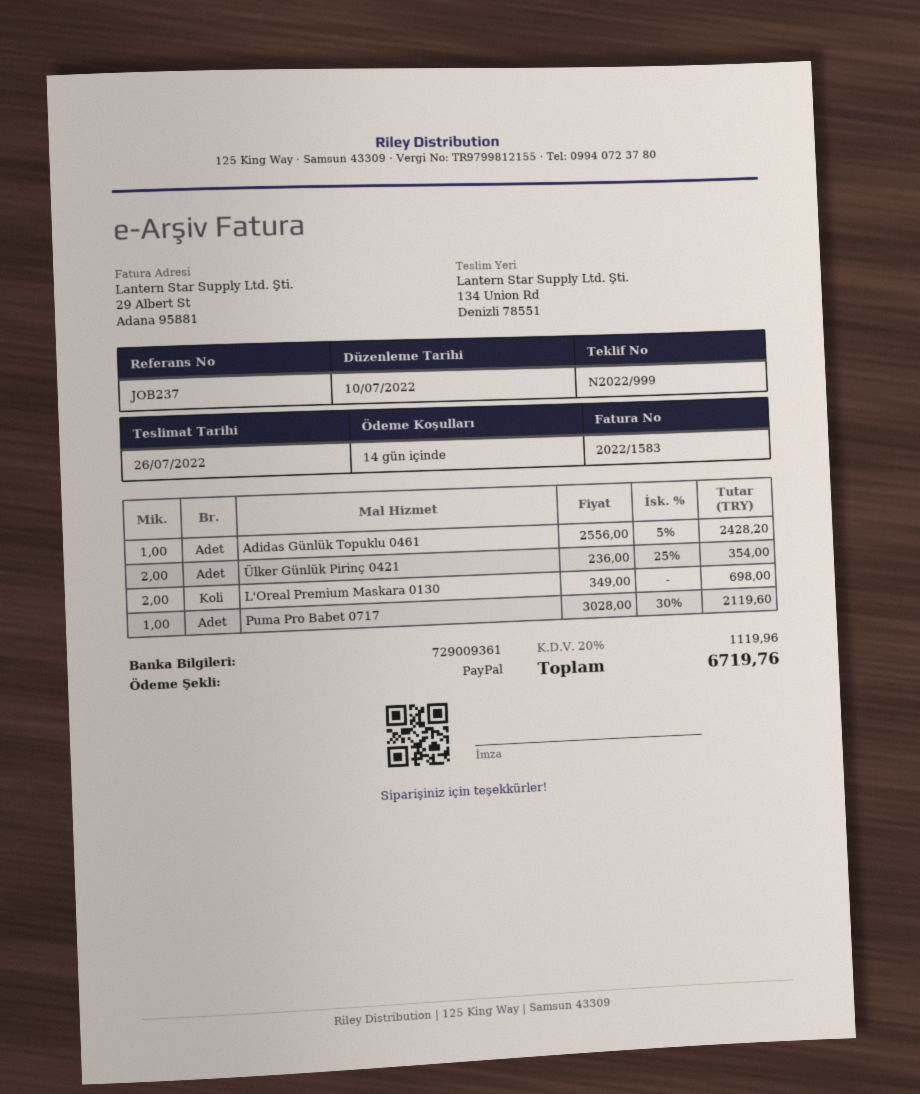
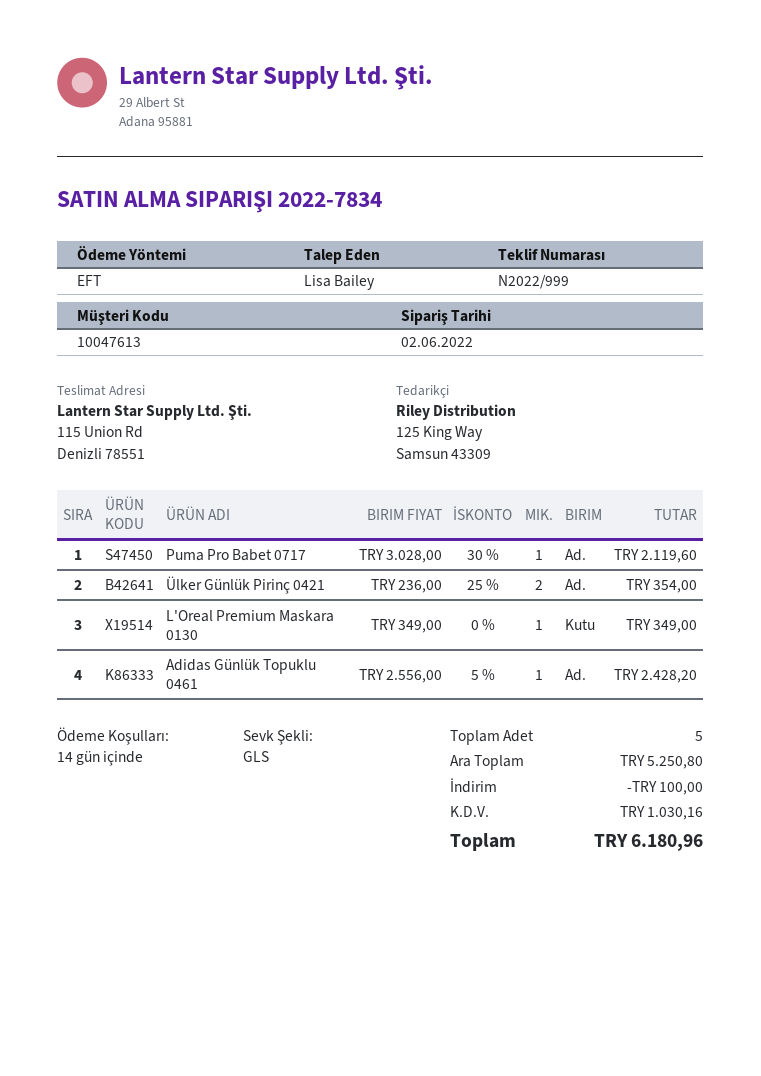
payment method: PayPal -> bank transfer
ship to: 134 Union Rd, Denizli 78551 -> 115 Union Rd, Denizli 78551
L'Oreal Premium Maskara 0130: 2 x 349.00 = 698.00 -> 1 x 349.00 = 349.00
discount: none -> 100.00
tax: 1119.96 -> 1030.16
total: 6719.76 -> 6180.96

